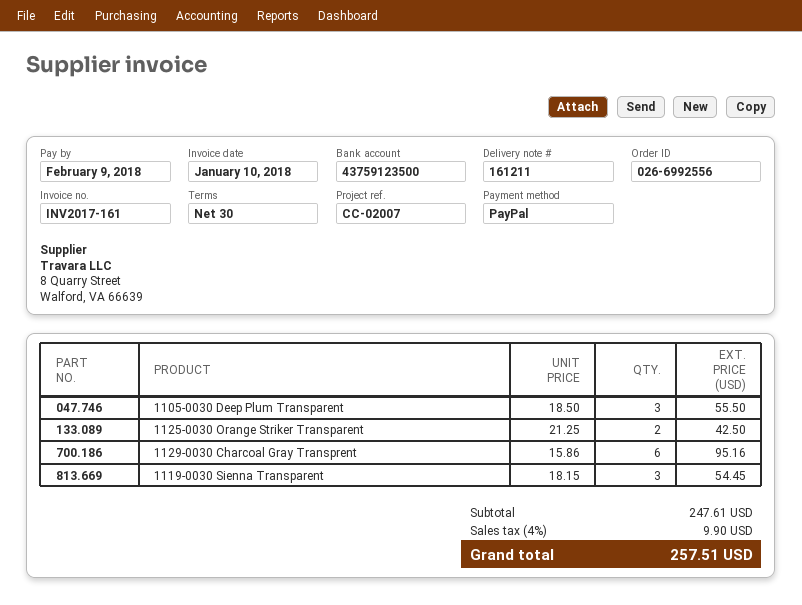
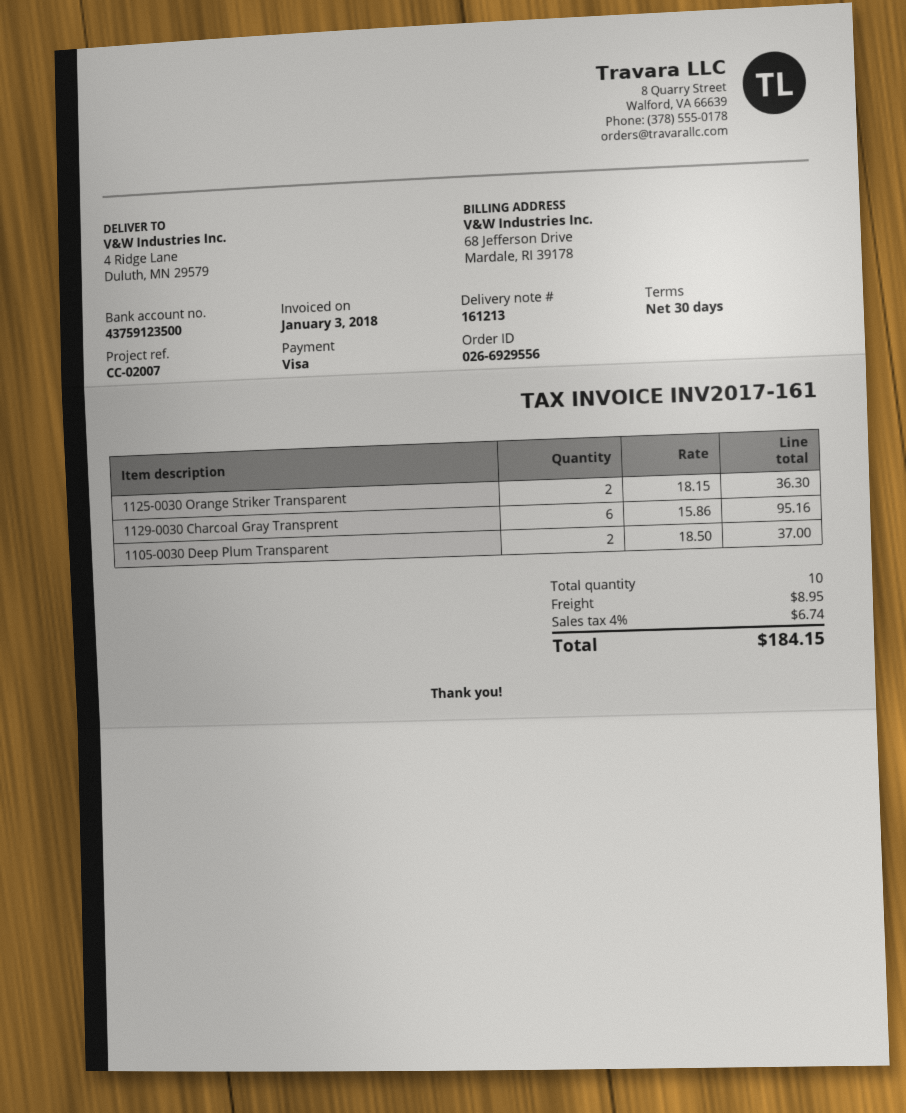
order number: 026-6992556 -> 026-6929556
delivery note number: 161211 -> 161213
invoice date: 2018-01-10 -> 2018-01-03
payment method: PayPal -> Visa
1105-0030 Deep Plum Transparent: 3 x 18.50 = 55.50 -> 2 x 18.50 = 37.00
1125-0030 Orange Striker Transparent: 2 x 21.25 = 42.50 -> 2 x 18.15 = 36.30
1119-0030 Sienna Transparent: 3 x 18.15 = 54.45 -> none
shipping: none -> 8.95
tax: 4% = 9.90 -> 4% = 6.74
total: 257.51 -> 184.15

